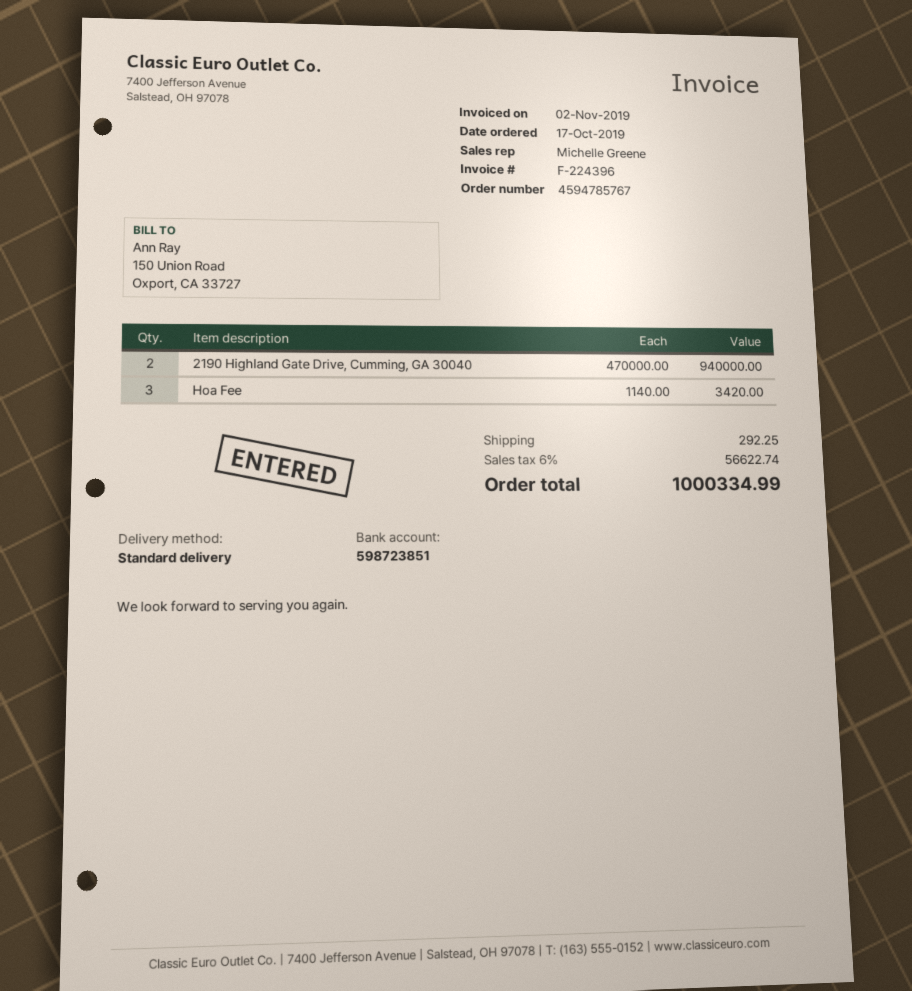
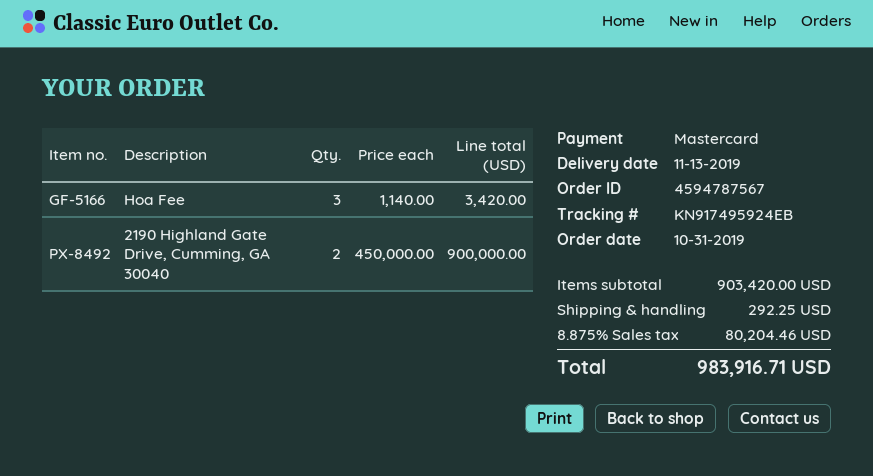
order number: 4594785767 -> 4594787567
order date: 2019-10-17 -> 2019-10-31
2190 Highland Gate Drive, Cumming, GA 30040: 2 x 470000.00 = 940000.00 -> 2 x 450000.00 = 900000.00
tax: 6% = 56622.74 -> 8.875% = 80204.46
total: 1000334.99 -> 983916.71

